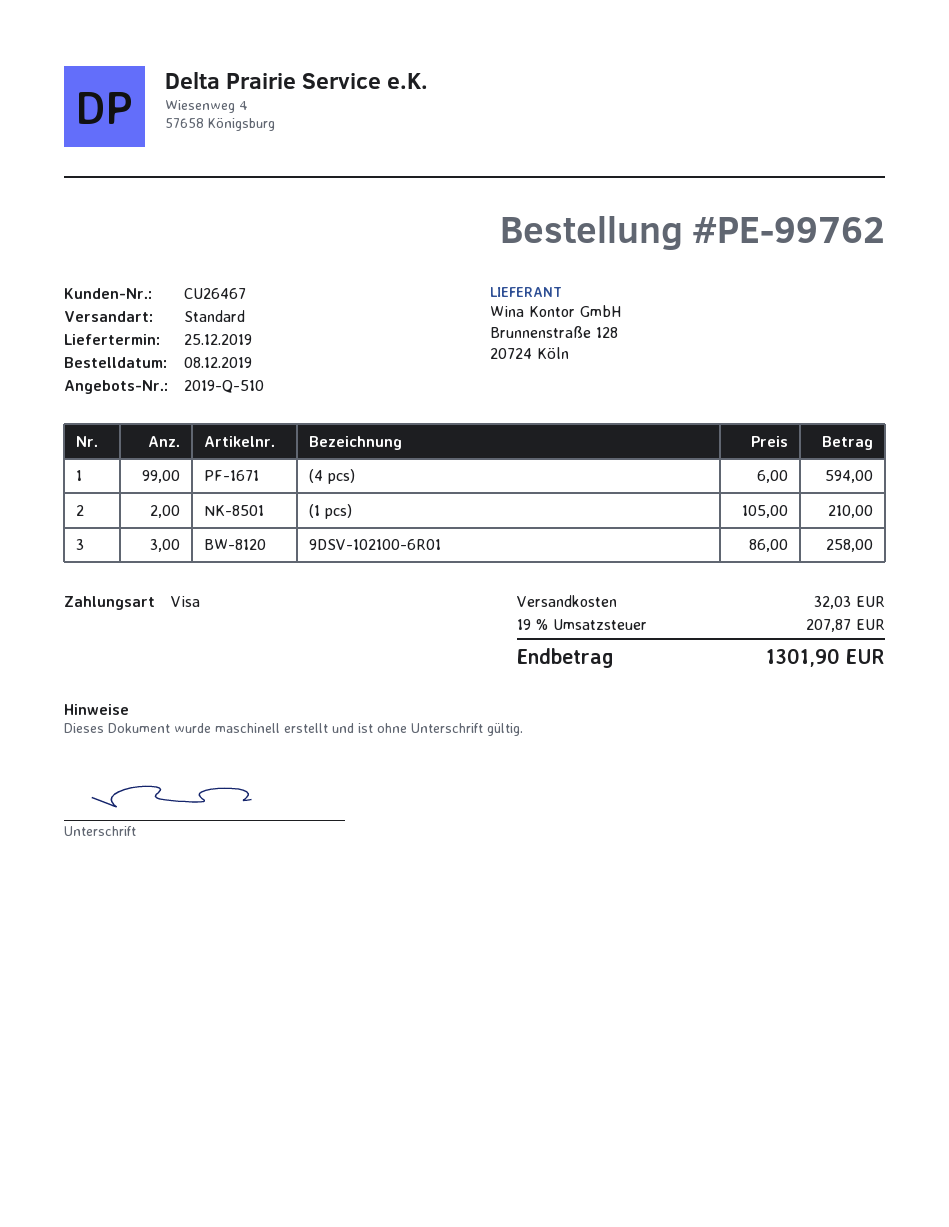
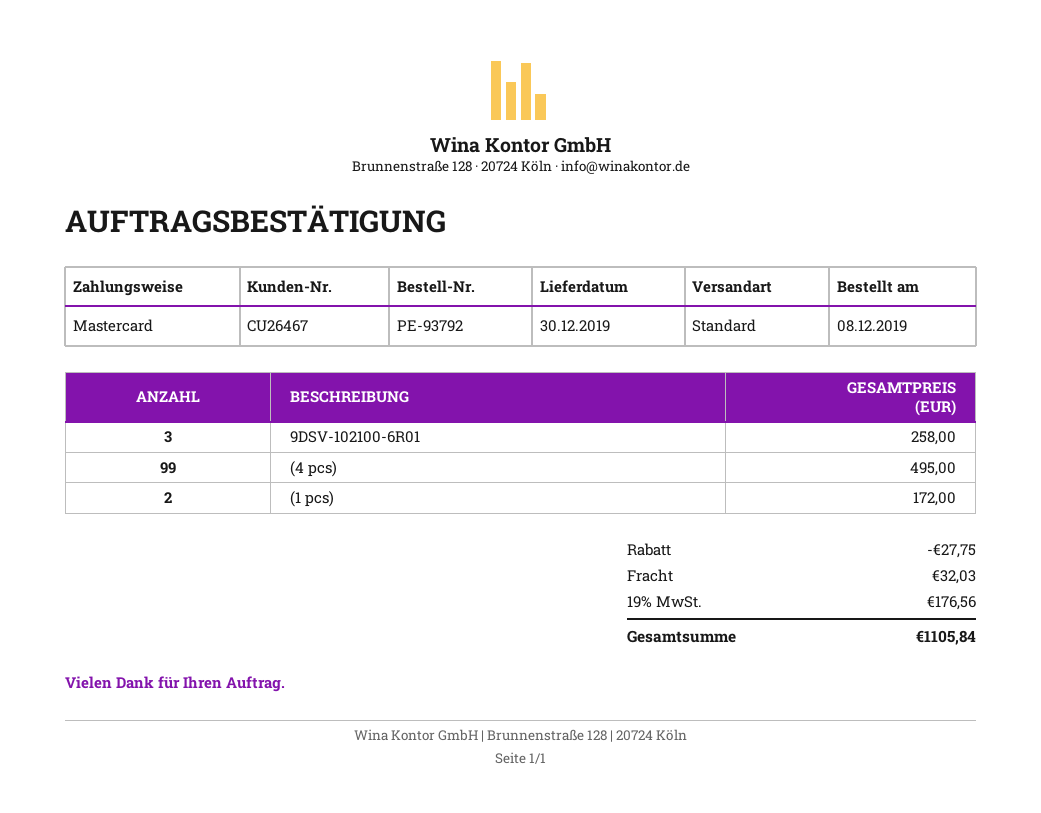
order number: PE-99762 -> PE-93792
delivery date: 2019-12-25 -> 2019-12-30
payment method: Visa -> Mastercard
(4 pcs): 99 for 594.00 -> 99 for 495.00
(1 pcs): 2 for 210.00 -> 2 for 172.00
discount: none -> 27.75
tax: 19% = 207.87 -> 19% = 176.56
total: 1301.90 -> 1105.84

